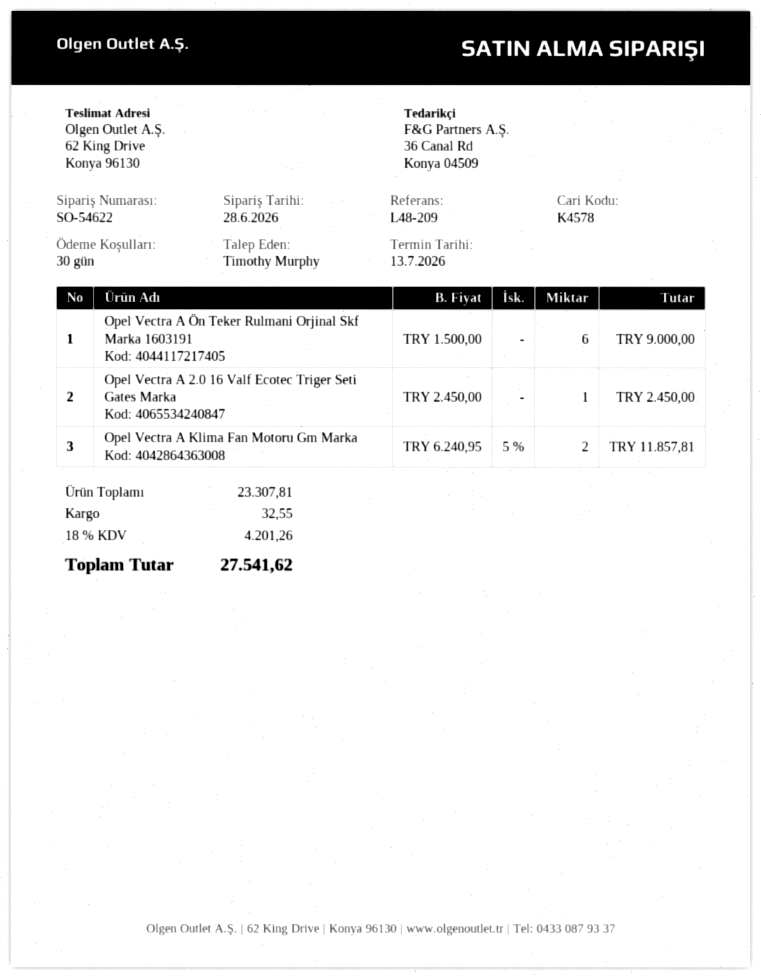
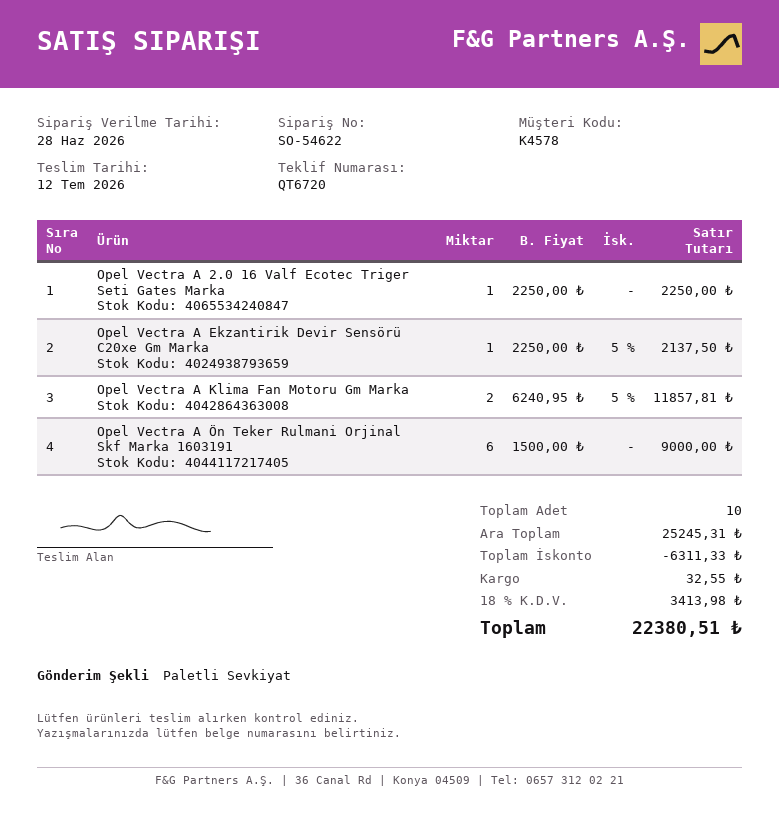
delivery date: 2026-07-13 -> 2026-07-12
Opel Vectra A 2.0 16 Valf Ecotec Triger Seti Gates Marka: 1 x 2450.00 = 2450.00 -> 1 x 2250.00 = 2250.00
Opel Vectra A Ekzantirik Devir Sensörü C20xe Gm Marka: none -> 1 x 2250.00 - 5% = 2137.50
subtotal: 23307.81 -> 25245.31
discount: none -> 6311.33
tax: 18% = 4201.26 -> 18% = 3413.98
total: 27541.62 -> 22380.51

